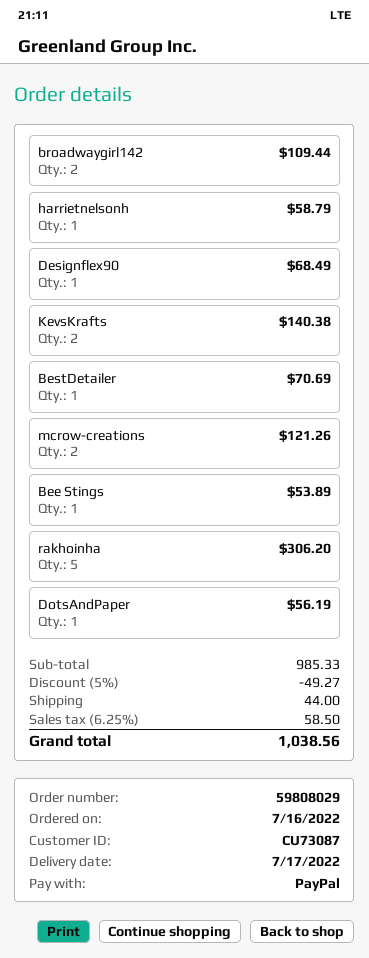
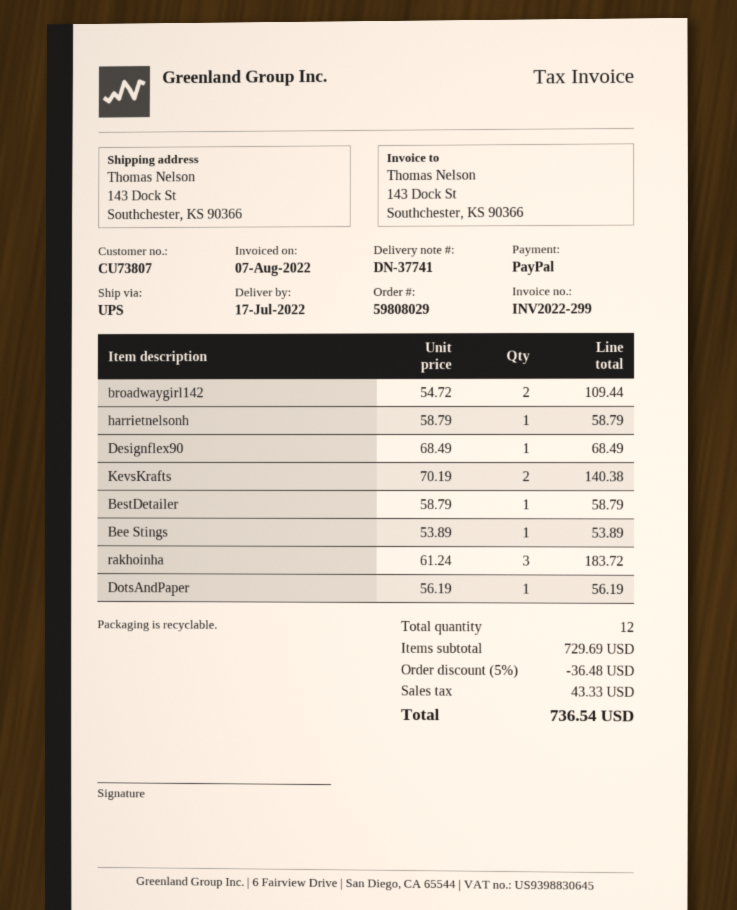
customer number: CU73087 -> CU73807
BestDetailer: 1 for 70.69 -> 1 for 58.79
mcrow-creations: 2 for 121.26 -> none
rakhoinha: 5 for 306.20 -> 3 for 183.72
subtotal: 985.33 -> 729.69
discount: 5% = 49.27 -> 5% = 36.48
shipping: 44.00 -> none
tax: 58.50 -> 43.33
total: 1038.56 -> 736.54

